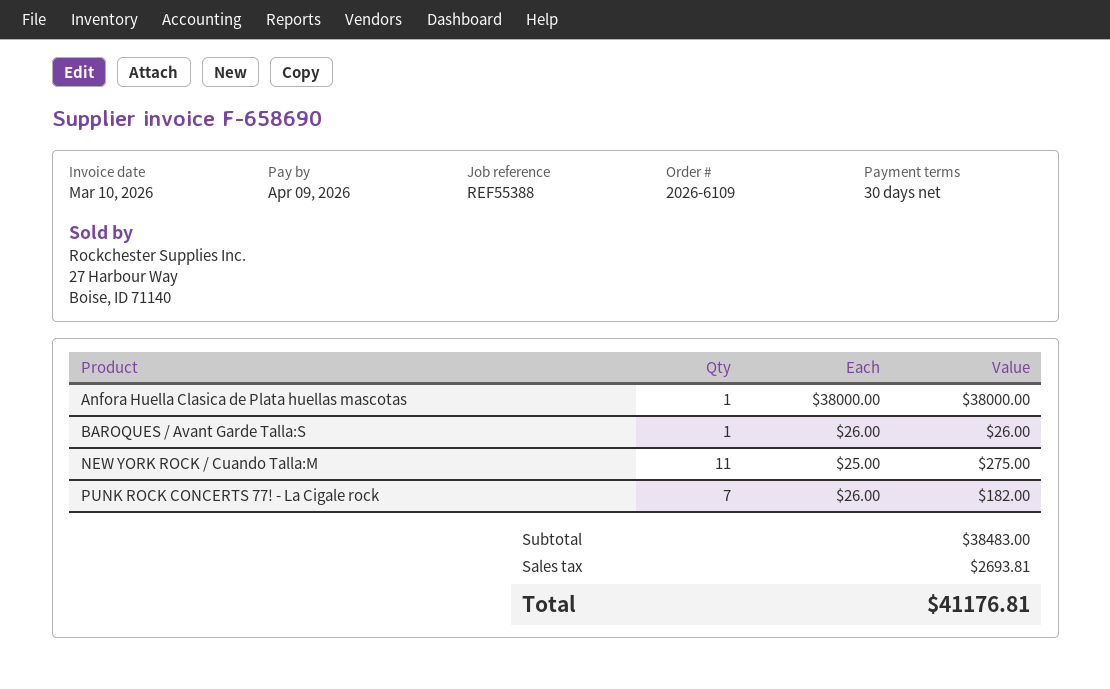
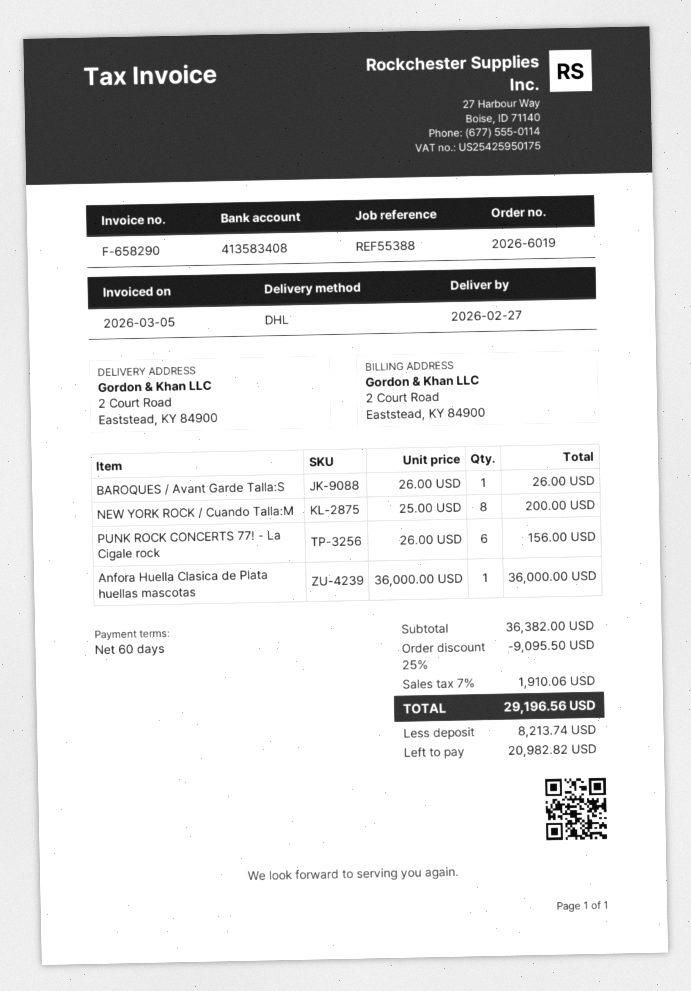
order number: 2026-6109 -> 2026-6019
invoice number: F-658690 -> F-658290
invoice date: 2026-03-10 -> 2026-03-05
payment terms: 30 days -> 60 days
Anfora Huella Clasica de Plata huellas mascotas: 1 x 38000.00 = 38000.00 -> 1 x 36000.00 = 36000.00
NEW YORK ROCK / Cuando Talla:M: 11 x 25.00 = 275.00 -> 8 x 25.00 = 200.00
PUNK ROCK CONCERTS 77! - La Cigale rock: 7 x 26.00 = 182.00 -> 6 x 26.00 = 156.00
subtotal: 38483.00 -> 36382.00
discount: none -> 25% = 9095.50
tax: 2693.81 -> 1910.06
total: 41176.81 -> 29196.56

